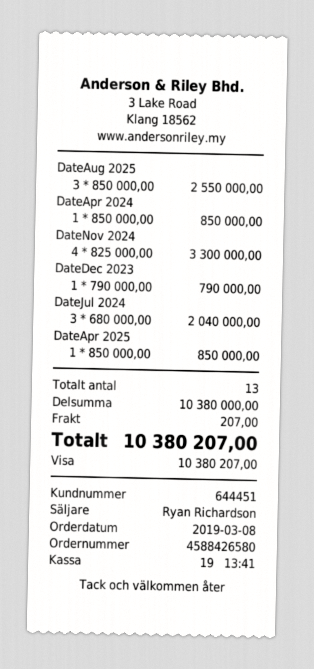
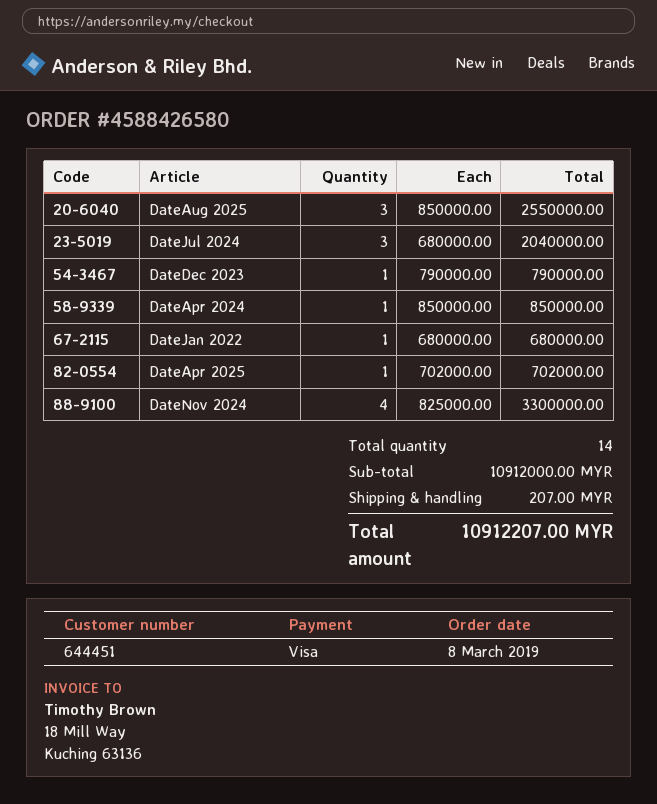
DateApr 2025: 1 x 850000.00 = 850000.00 -> 1 x 702000.00 = 702000.00
DateJan 2022: none -> 1 x 680000.00 = 680000.00
total quantity: 13 -> 14
subtotal: 10380000.00 -> 10912000.00
total: 10380207.00 -> 10912207.00

